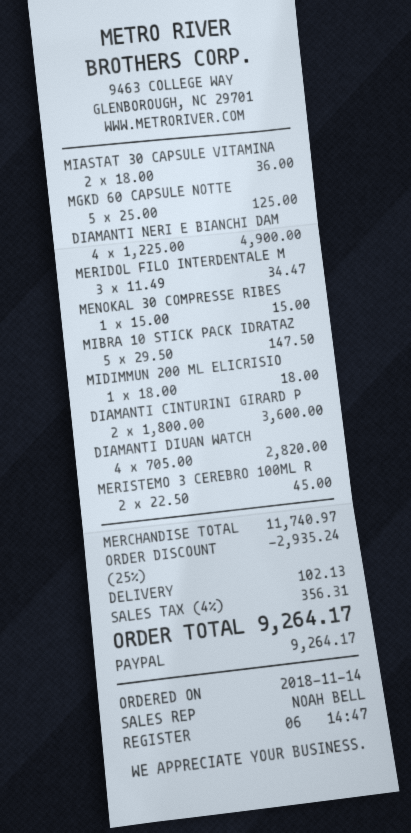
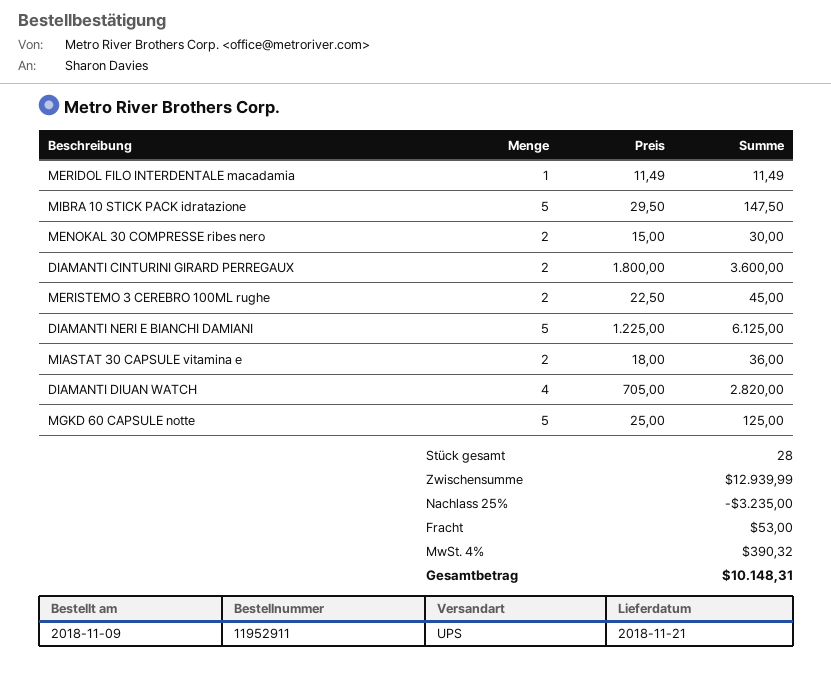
order date: 2018-11-14 -> 2018-11-09
DIAMANTI NERI E BIANCHI DAM: 4 x 1225.00 = 4900.00 -> 5 x 1225.00 = 6125.00
MERIDOL FILO INTERDENTALE M: 3 x 11.49 = 34.47 -> 1 x 11.49 = 11.49
MENOKAL 30 COMPRESSE RIBES: 1 x 15.00 = 15.00 -> 2 x 15.00 = 30.00
MIDIMMUN 200 ML ELICRISIO: 1 x 18.00 = 18.00 -> none
subtotal: 11740.97 -> 12939.99
discount: 25% = 2935.24 -> 25% = 3235.00
shipping: 102.13 -> 53.00
tax: 4% = 356.31 -> 4% = 390.32
total: 9264.17 -> 10148.31

